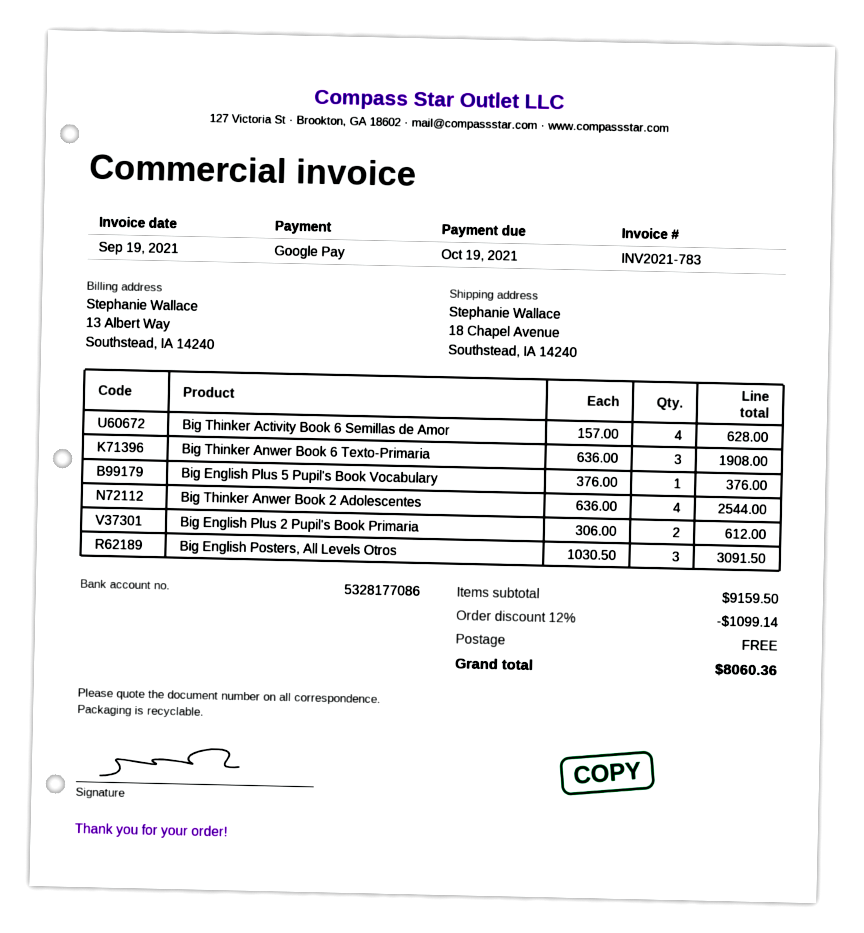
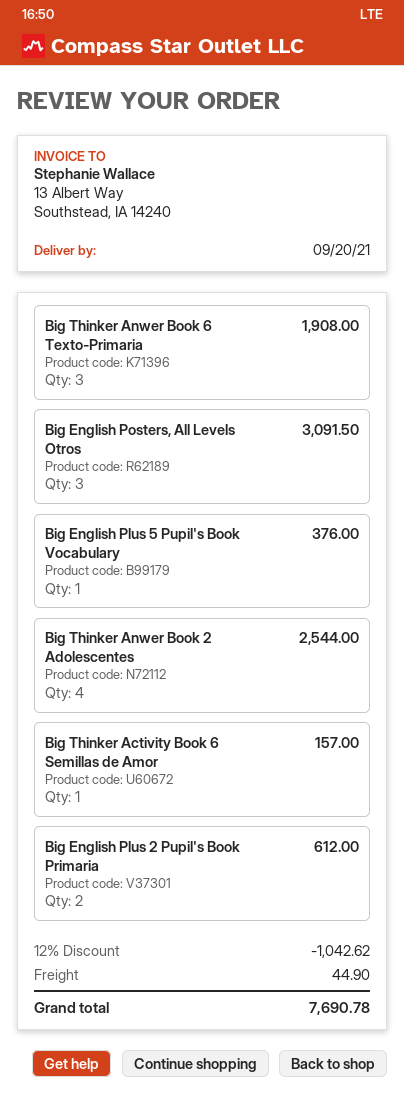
Big Thinker Activity Book 6 Semillas de Amor: 4 for 628.00 -> 1 for 157.00
discount: 12% = 1099.14 -> 12% = 1042.62
shipping: 0.00 -> 44.90
total: 8060.36 -> 7690.78

